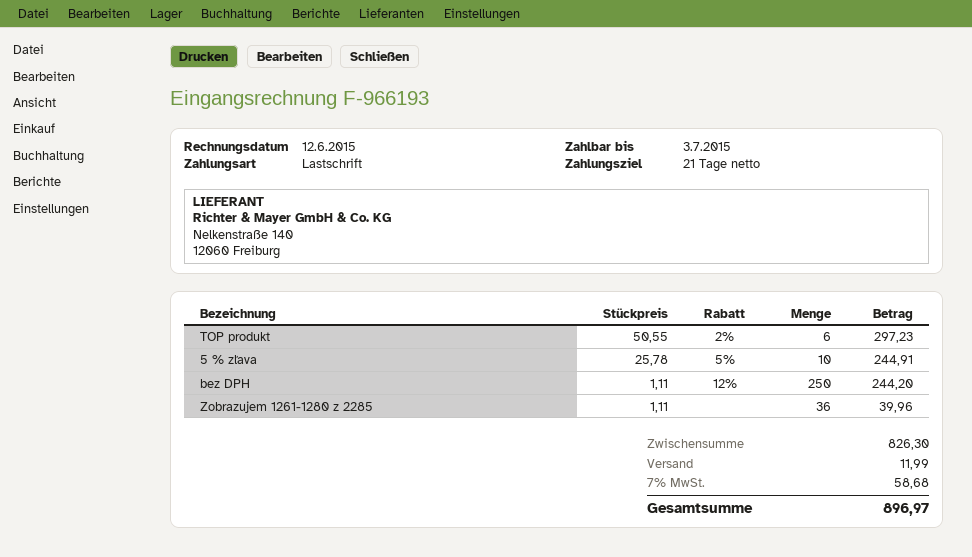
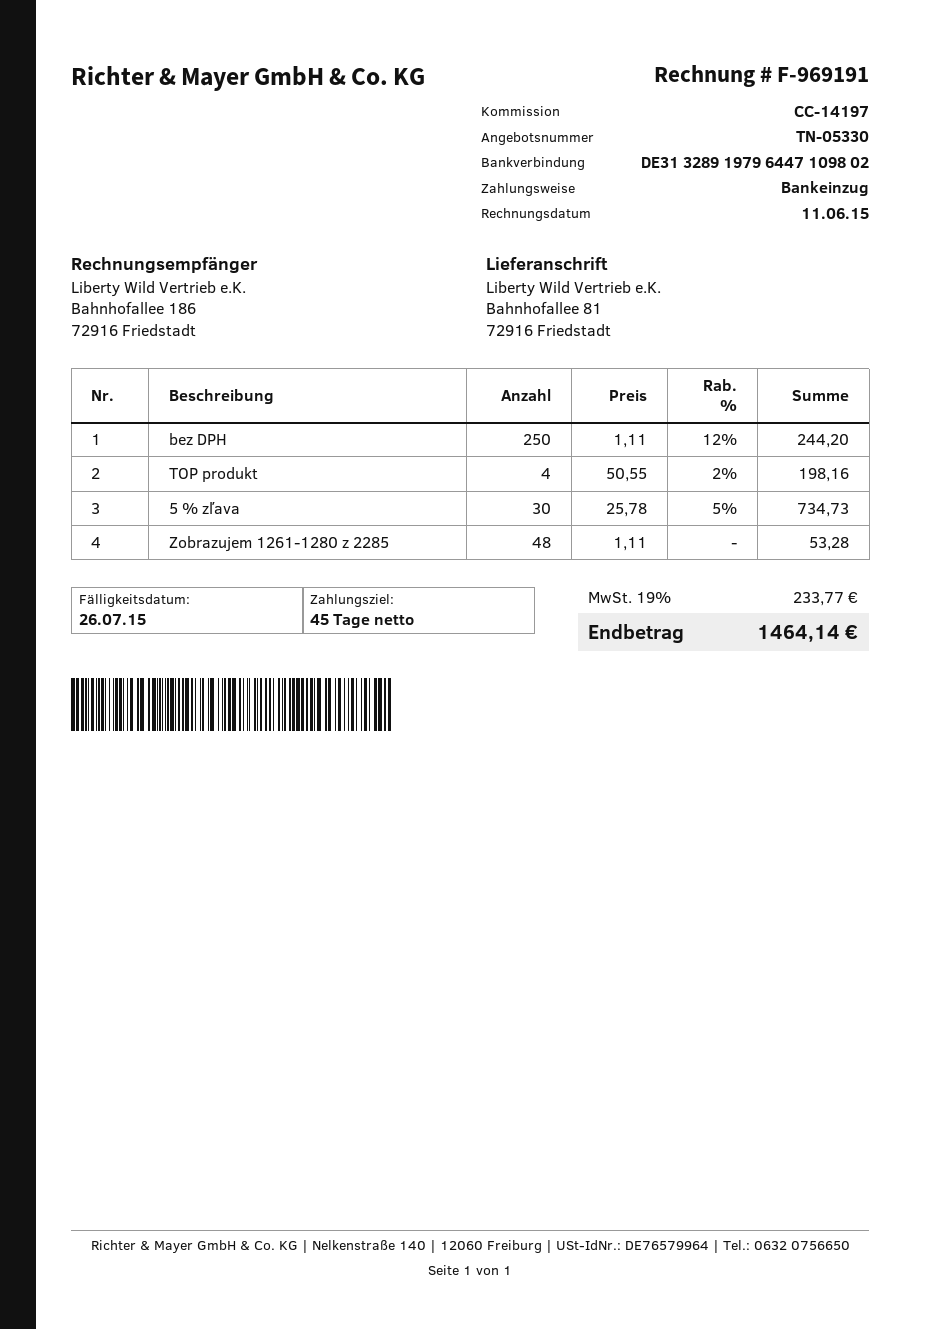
invoice number: F-966193 -> F-969191
invoice date: 2015-06-12 -> 2015-06-11
payment terms: 21 days -> 45 days
due date: 2015-07-03 -> 2015-07-26
TOP produkt: 6 x 50.55 - 2% = 297.23 -> 4 x 50.55 - 2% = 198.16
5 % zľava: 10 x 25.78 - 5% = 244.91 -> 30 x 25.78 - 5% = 734.73
Zobrazujem 1261-1280 z 2285: 36 x 1.11 = 39.96 -> 48 x 1.11 = 53.28
shipping: 11.99 -> none
tax: 7% = 58.68 -> 19% = 233.77
total: 896.97 -> 1464.14

